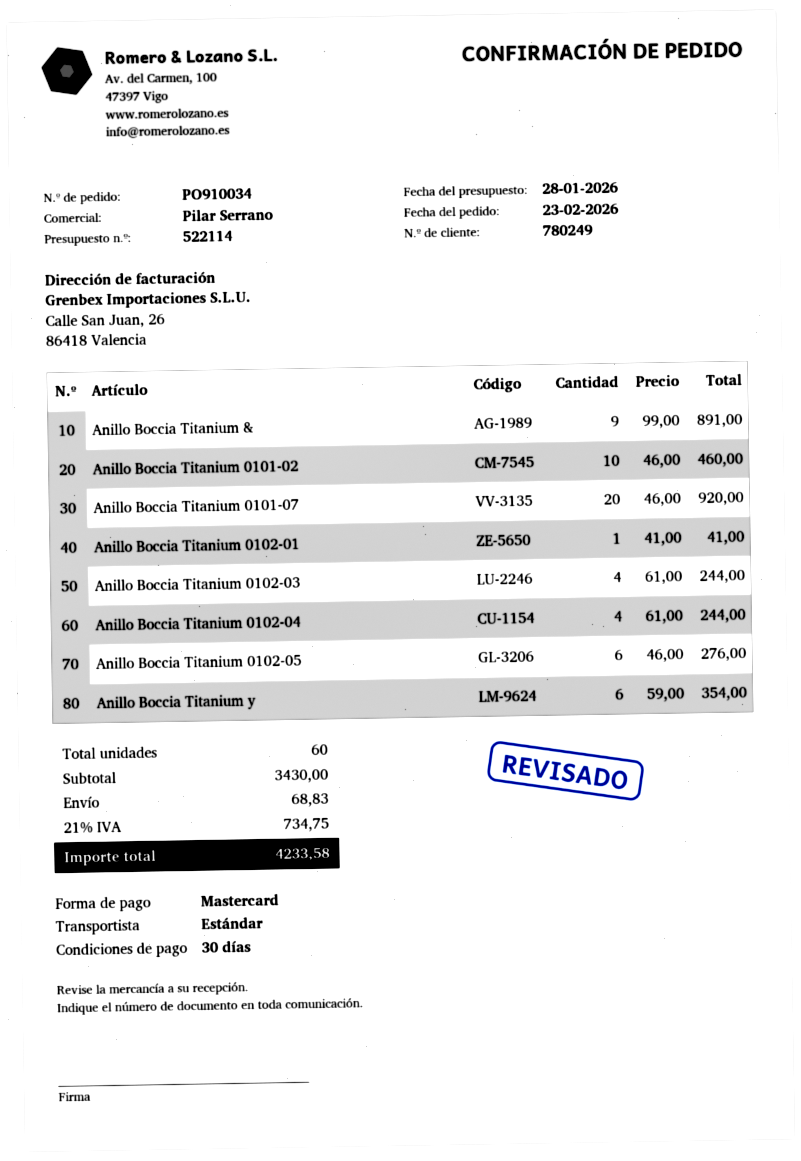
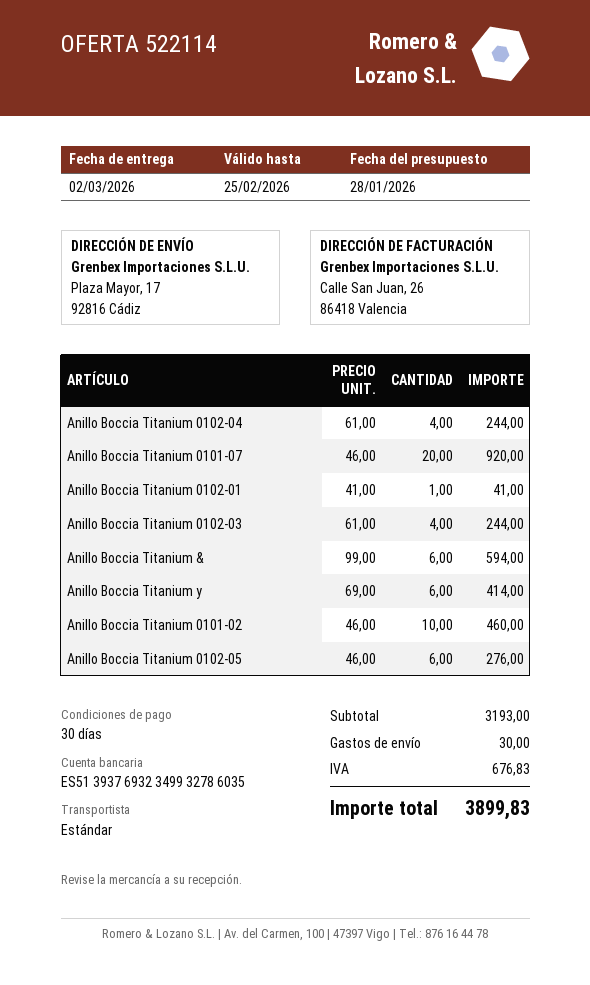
Anillo Boccia Titanium &: 9 x 99.00 = 891.00 -> 6 x 99.00 = 594.00
Anillo Boccia Titanium y: 6 x 59.00 = 354.00 -> 6 x 69.00 = 414.00
subtotal: 3430.00 -> 3193.00
shipping: 68.83 -> 30.00
tax: 734.75 -> 676.83
total: 4233.58 -> 3899.83

